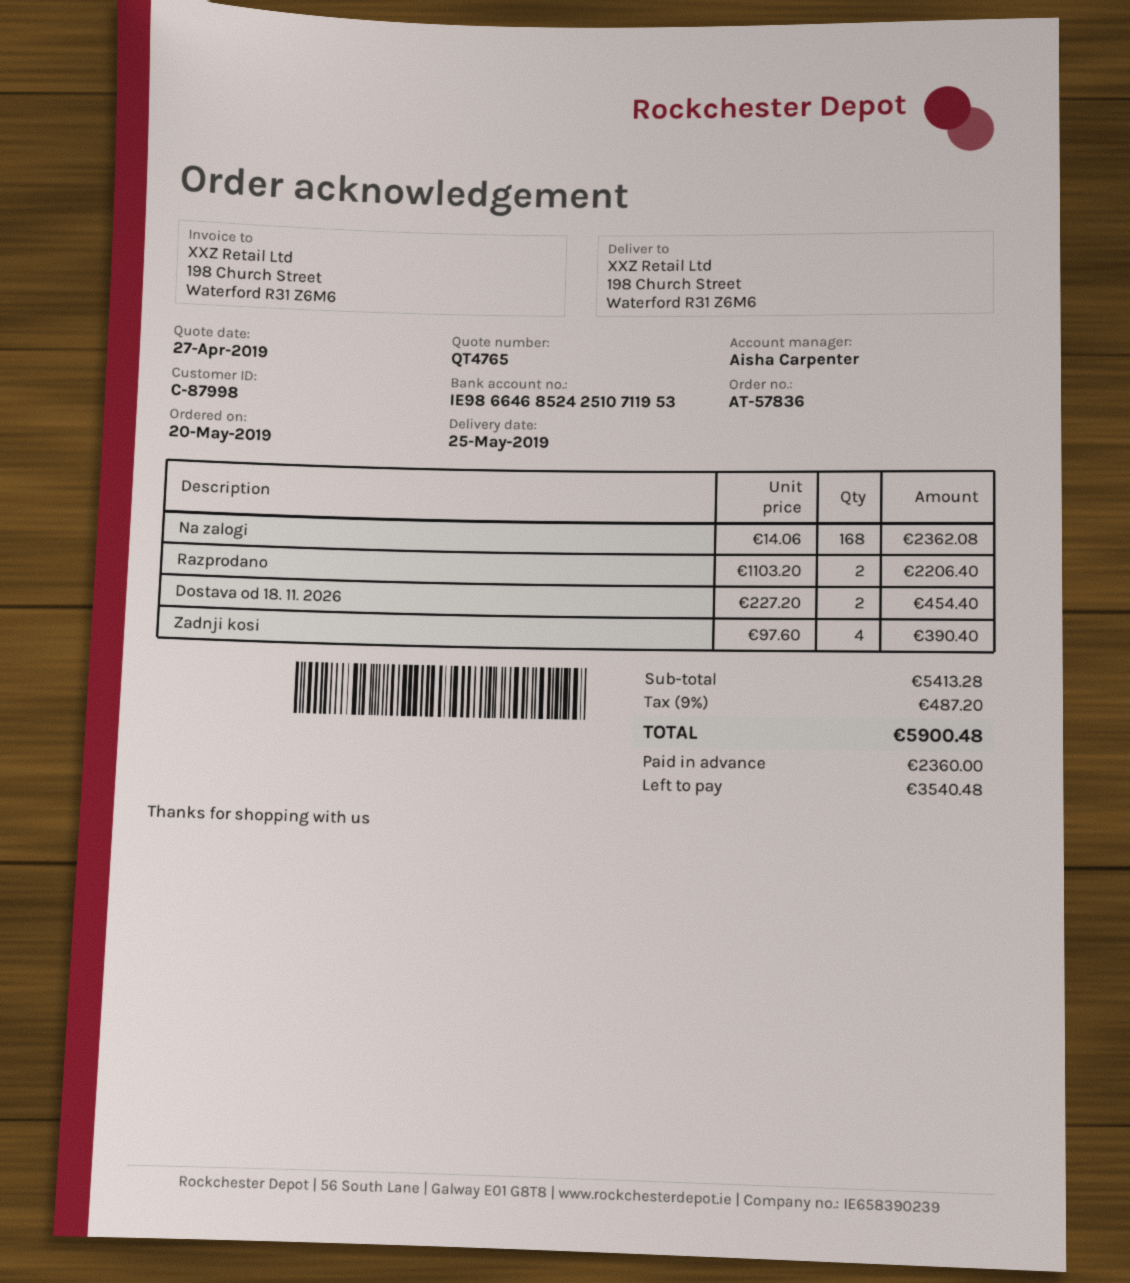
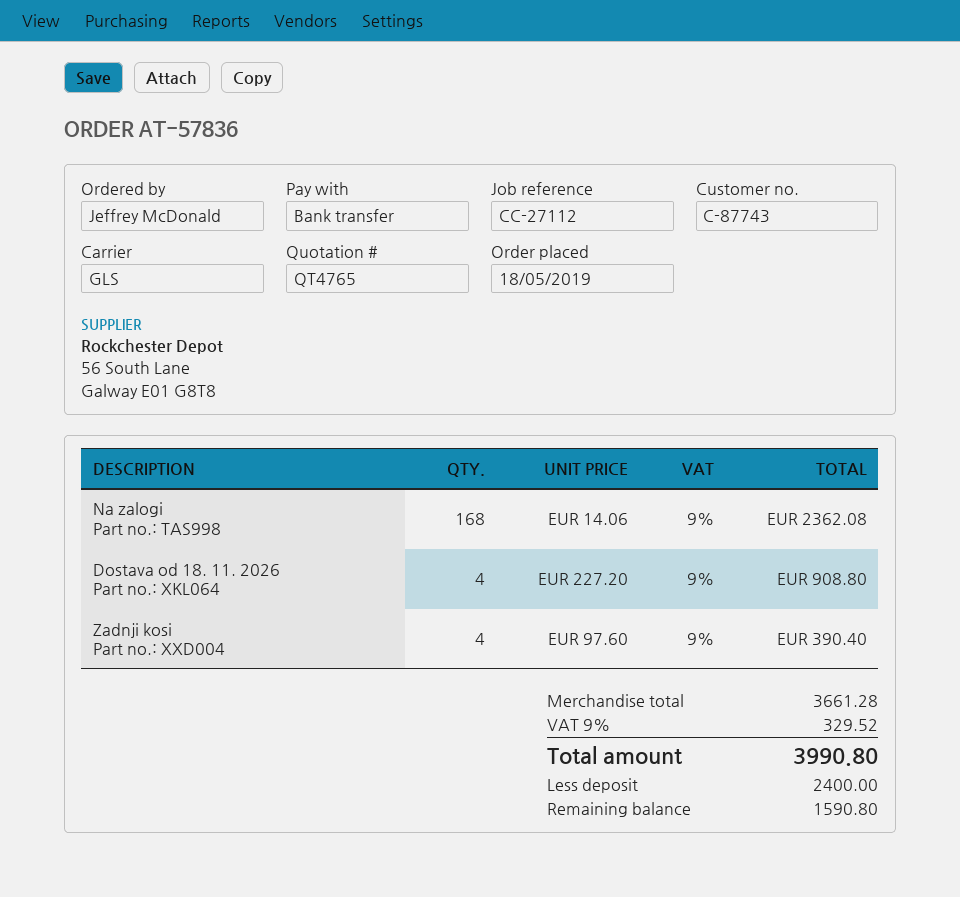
order date: 2019-05-20 -> 2019-05-18
customer number: C-87998 -> C-87743
Razprodano: 2 x 1103.20 = 2206.40 -> none
Dostava od 18. 11. 2026: 2 x 227.20 = 454.40 -> 4 x 227.20 = 908.80
subtotal: 5413.28 -> 3661.28
tax: 9% = 487.20 -> 9% = 329.52
total: 5900.48 -> 3990.80
deposit: 2360.00 -> 2400.00
balance: 3540.48 -> 1590.80

